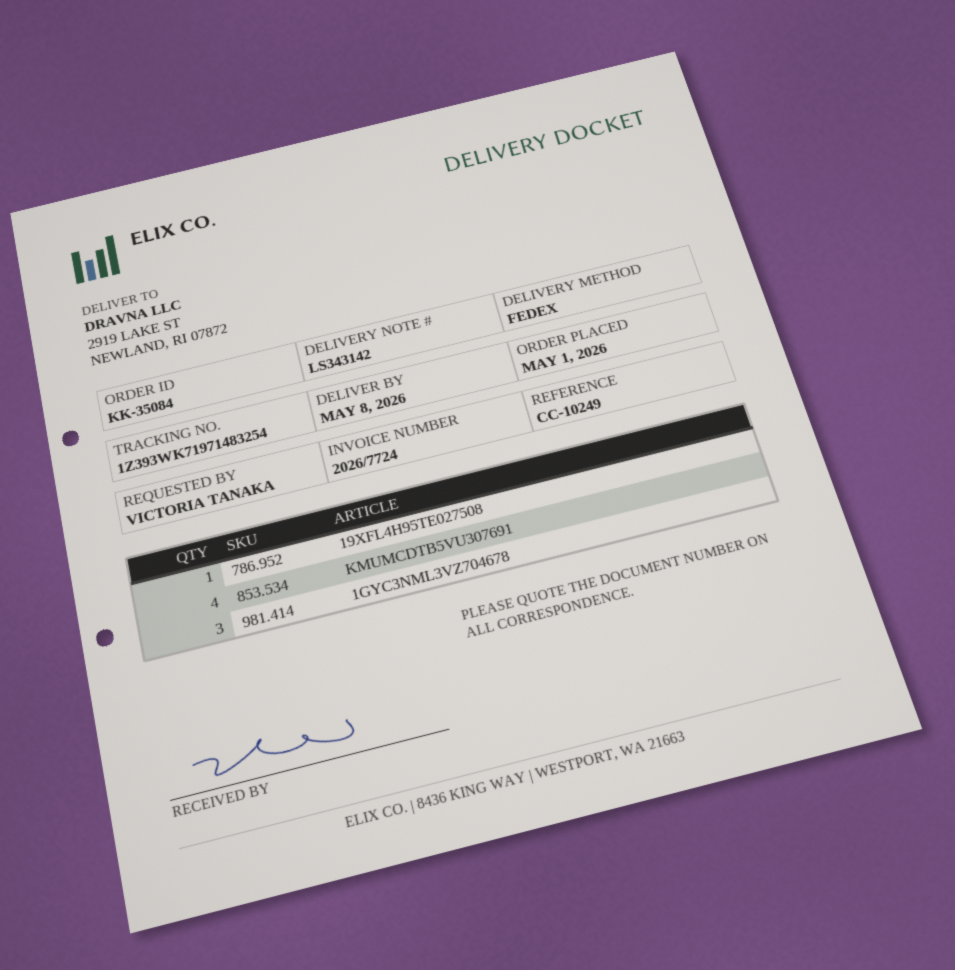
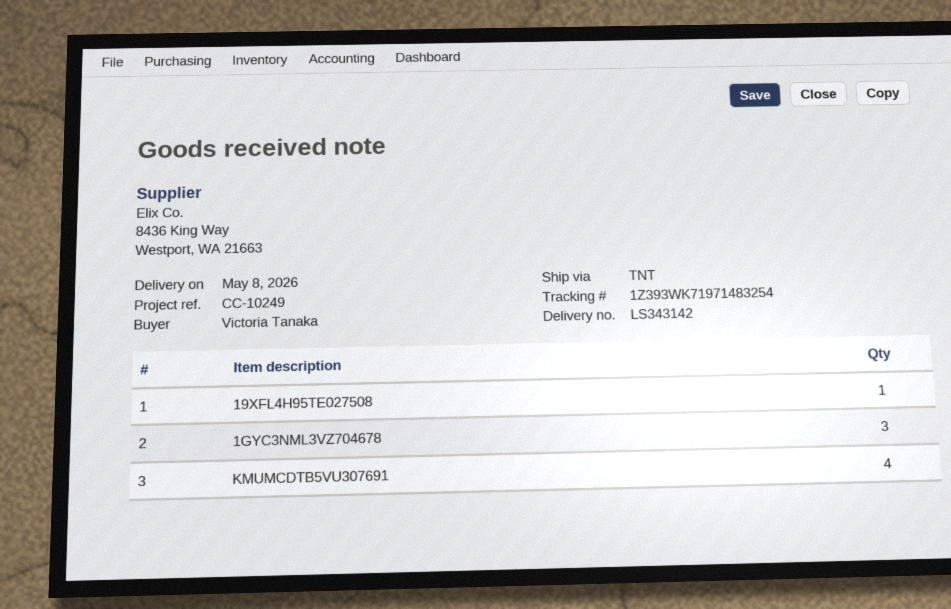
shipping method: FedEx -> TNT

